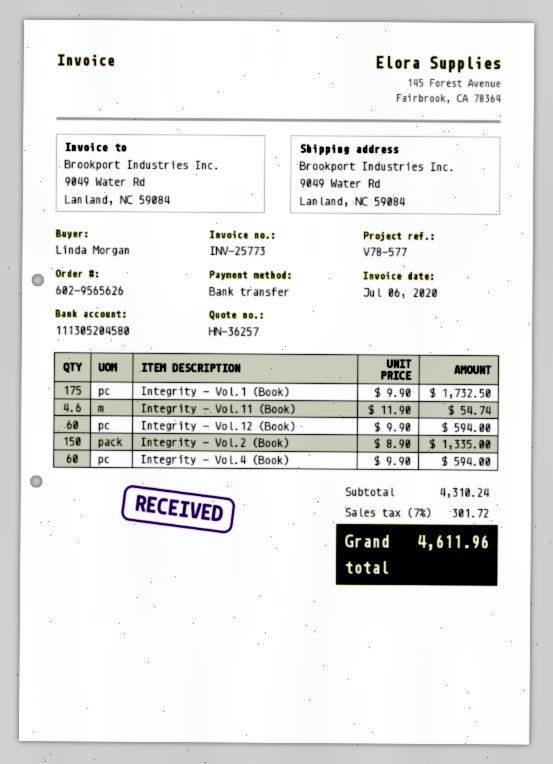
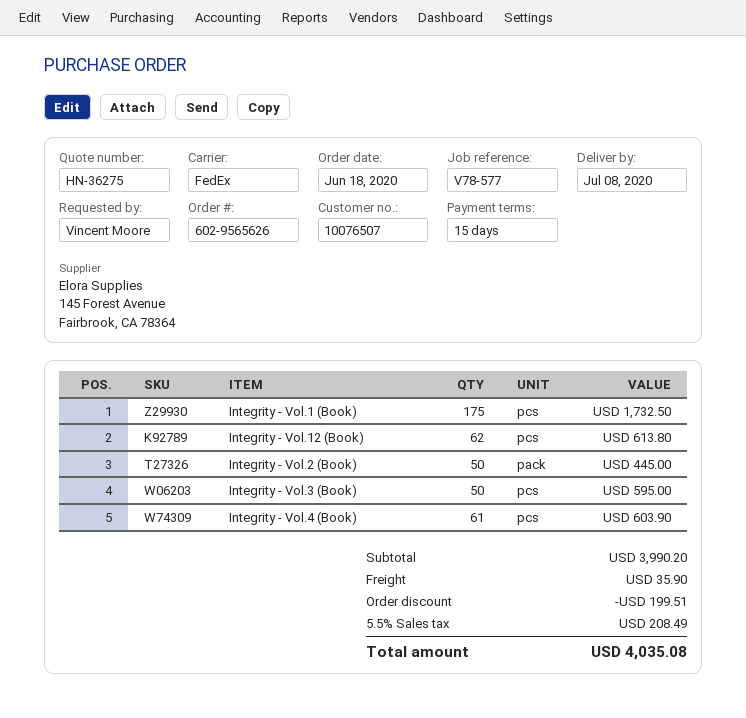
quote number: HN-36257 -> HN-36275
ordered by: Linda Morgan -> Vincent Moore
Integrity - Vol.11 (Book): 4.6 for 54.74 -> none
Integrity - Vol.12 (Book): 60 for 594.00 -> 62 for 613.80
Integrity - Vol.2 (Book): 150 for 1335.00 -> 50 for 445.00
Integrity - Vol.4 (Book): 60 for 594.00 -> 61 for 603.90
Integrity - Vol.3 (Book): none -> 50 for 595.00
subtotal: 4310.24 -> 3990.20
discount: none -> 199.51
shipping: none -> 35.90
tax: 7% = 301.72 -> 5.5% = 208.49
total: 4611.96 -> 4035.08

